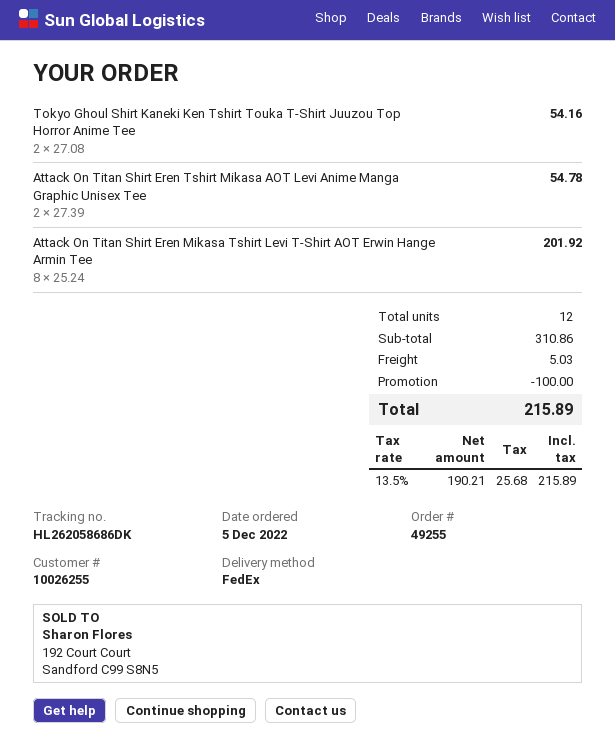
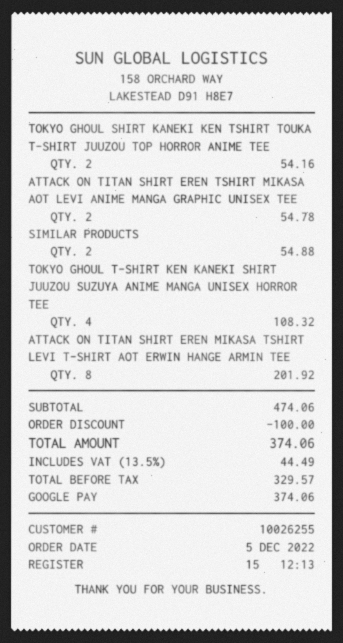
SIMILAR PRODUCTS: none -> 2 for 54.88
TOKYO GHOUL T-SHIRT KEN KANEKI SHIRT JUUZOU SUZUYA ANIME MANGA UNISEX HORROR TEE: none -> 4 for 108.32
subtotal: 310.86 -> 474.06
shipping: 5.03 -> none
net: 190.21 -> 329.57
tax: 13.5% = 25.68 -> 13.5% = 44.49
total: 215.89 -> 374.06

